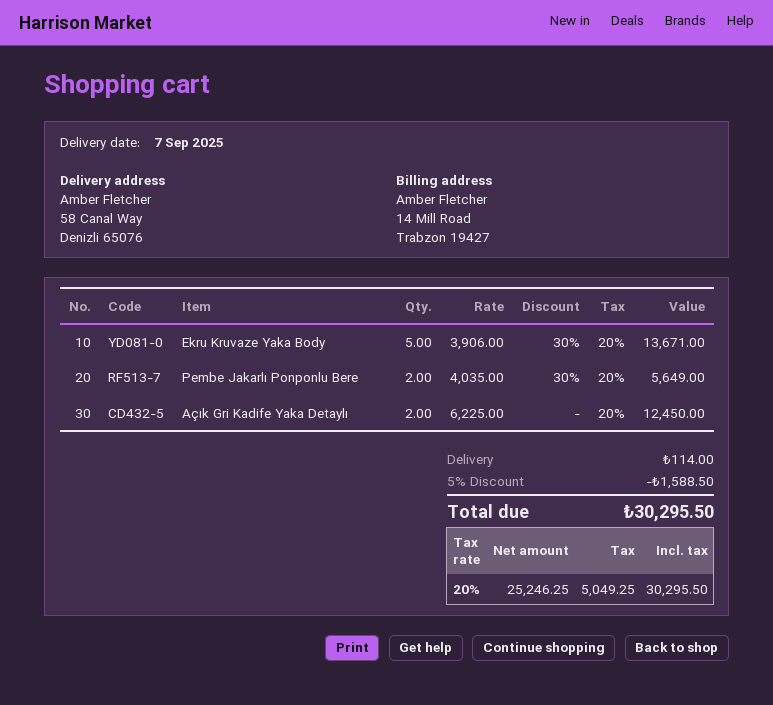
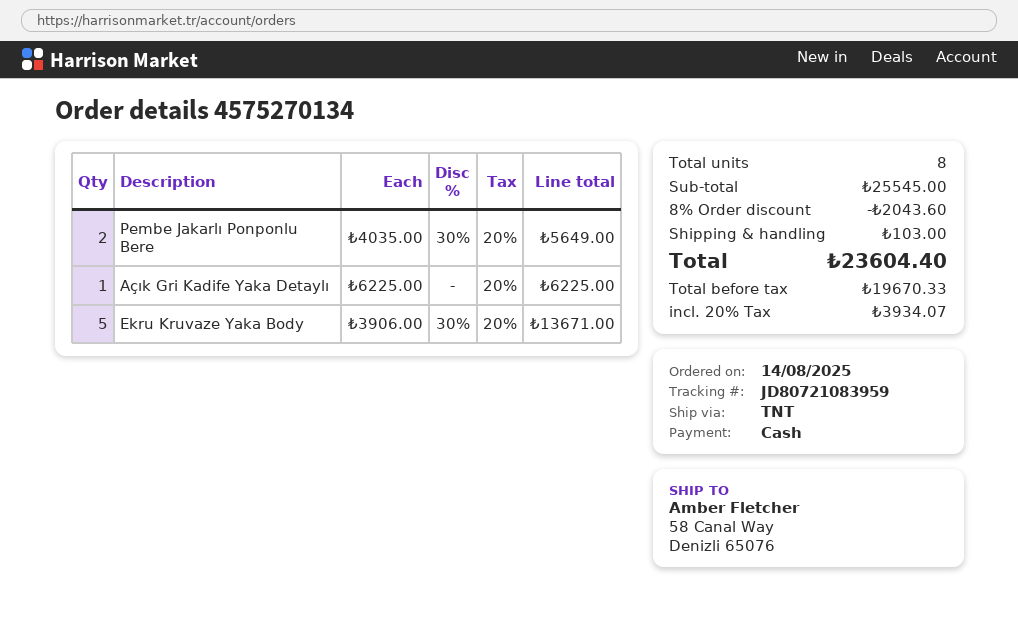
Açık Gri Kadife Yaka Detaylı: 2 x 6225.00 = 12450.00 -> 1 x 6225.00 = 6225.00
discount: 5% = 1588.50 -> 8% = 2043.60
shipping: 114.00 -> 103.00
net: 25246.25 -> 19670.33
tax: 20% = 5049.25 -> 20% = 3934.07
total: 30295.50 -> 23604.40

